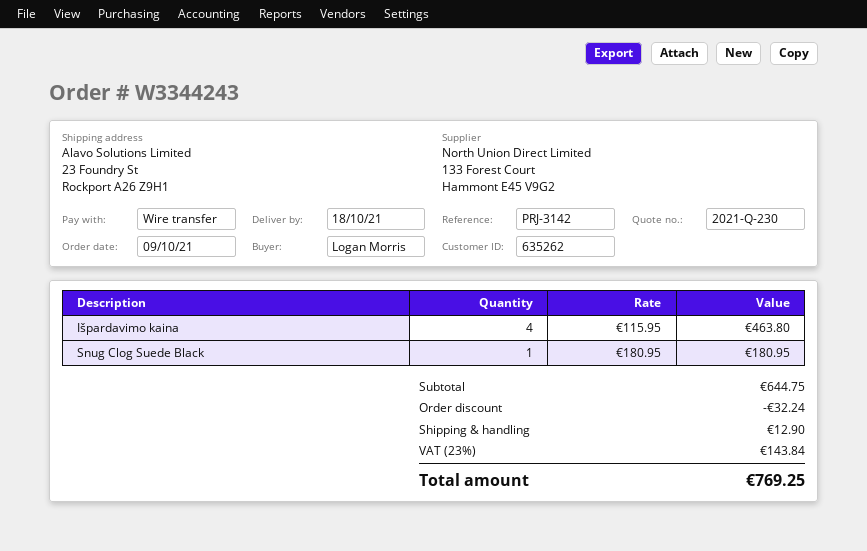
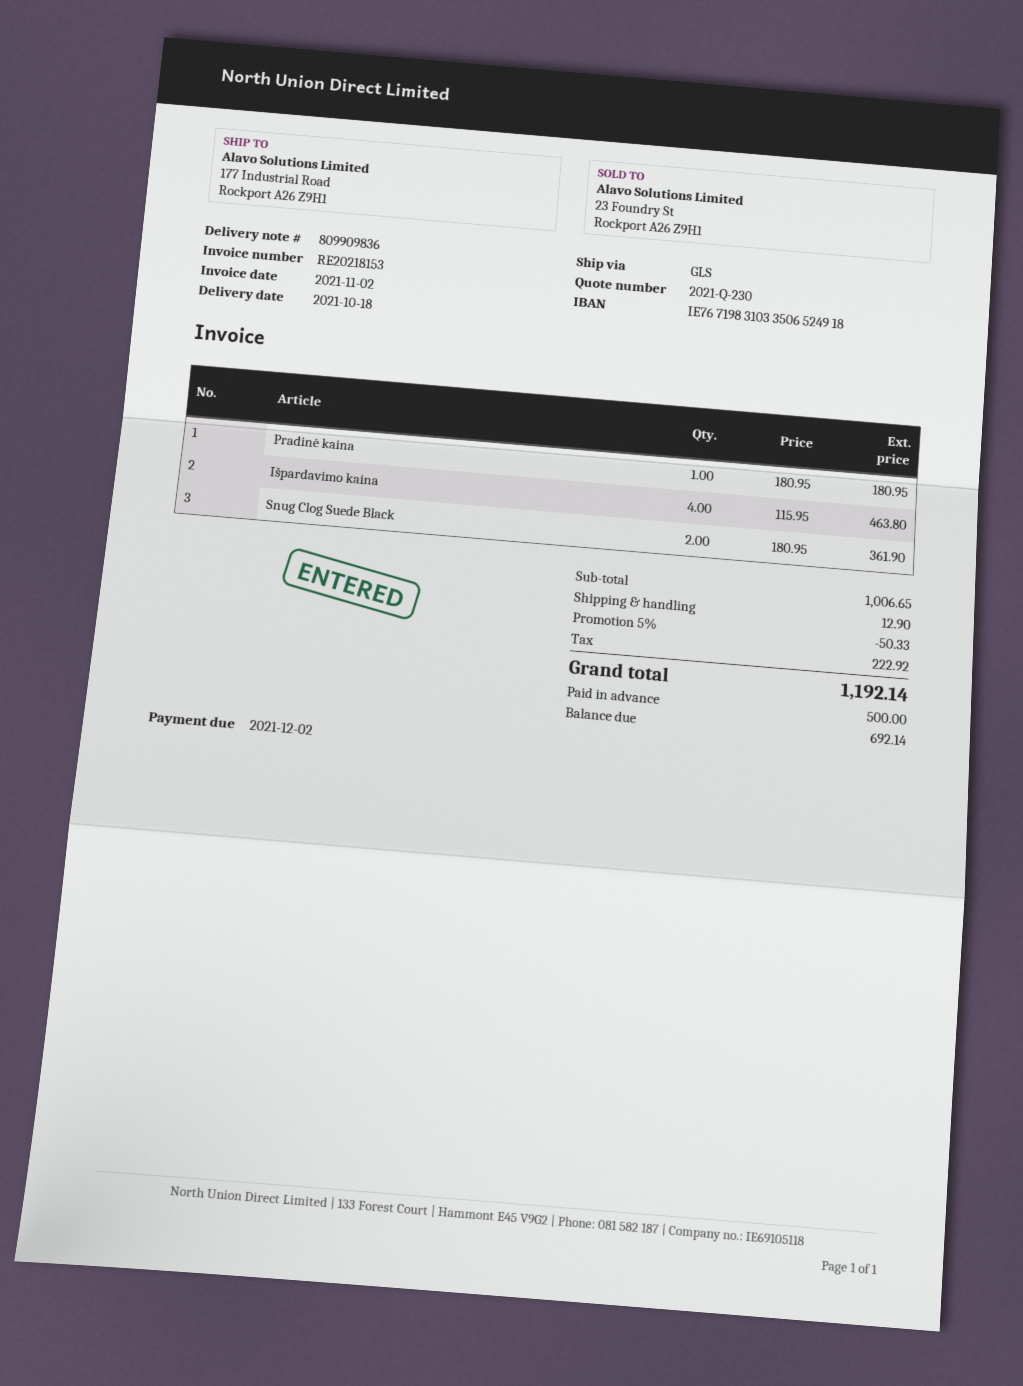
ship to: 23 Foundry St, Rockport A26 Z9H1 -> 177 Industrial Road, Rockport A26 Z9H1
Snug Clog Suede Black: 1 x 180.95 = 180.95 -> 2 x 180.95 = 361.90
Pradinė kaina: none -> 1 x 180.95 = 180.95
subtotal: 644.75 -> 1006.65
discount: 32.24 -> 50.33
tax: 143.84 -> 222.92
total: 769.25 -> 1192.14

